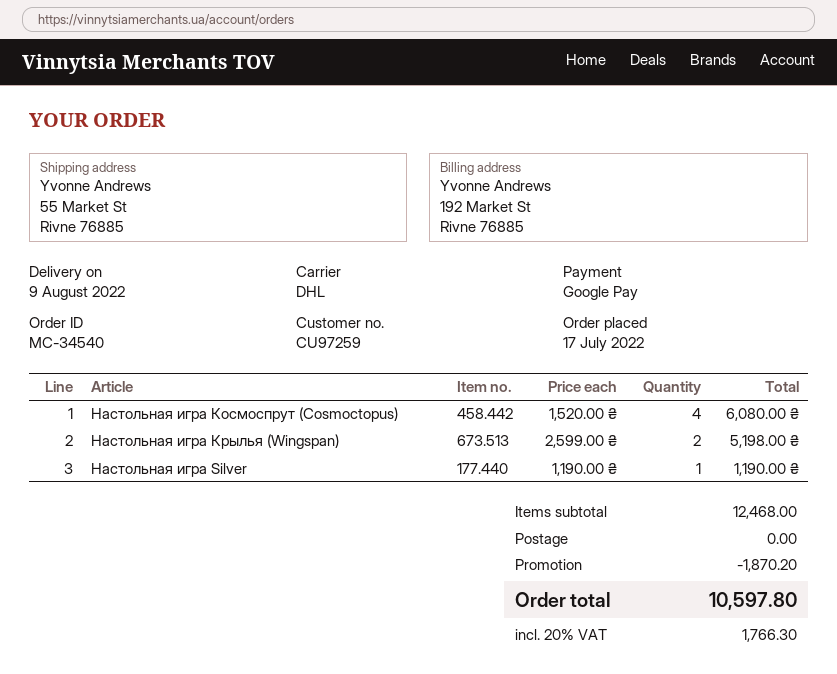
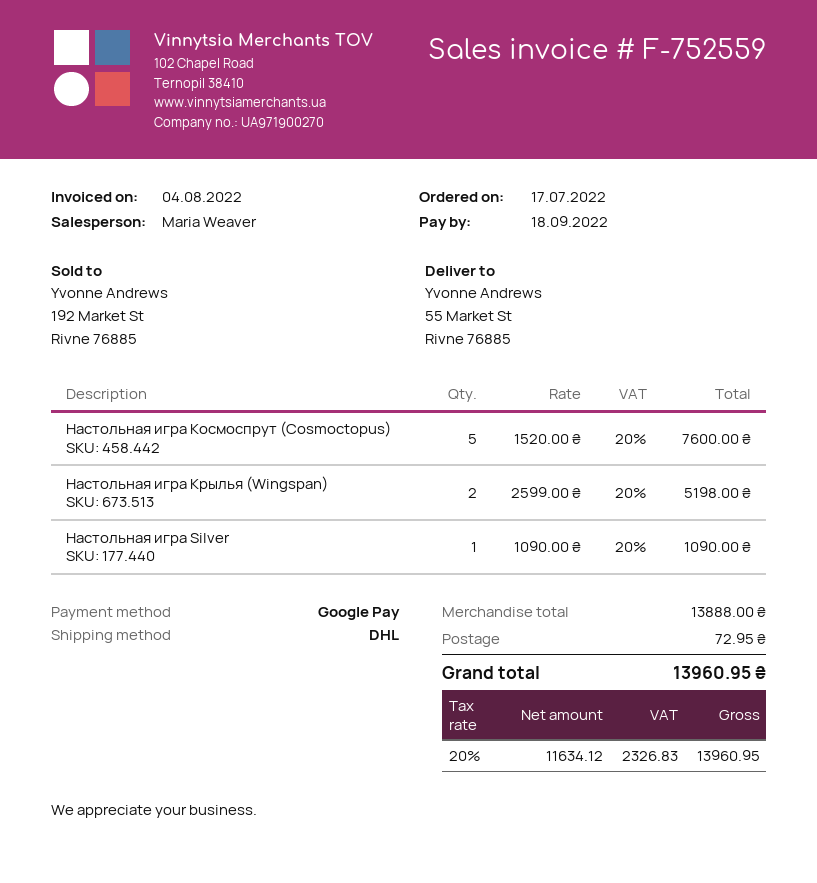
Настольная игра Космоспрут (Cosmoctopus): 4 x 1520.00 = 6080.00 -> 5 x 1520.00 = 7600.00
Настольная игра Silver: 1 x 1190.00 = 1190.00 -> 1 x 1090.00 = 1090.00
subtotal: 12468.00 -> 13888.00
discount: 1870.20 -> none
shipping: 0.00 -> 72.95
tax: 20% = 1766.30 -> 20% = 2326.83
total: 10597.80 -> 13960.95

